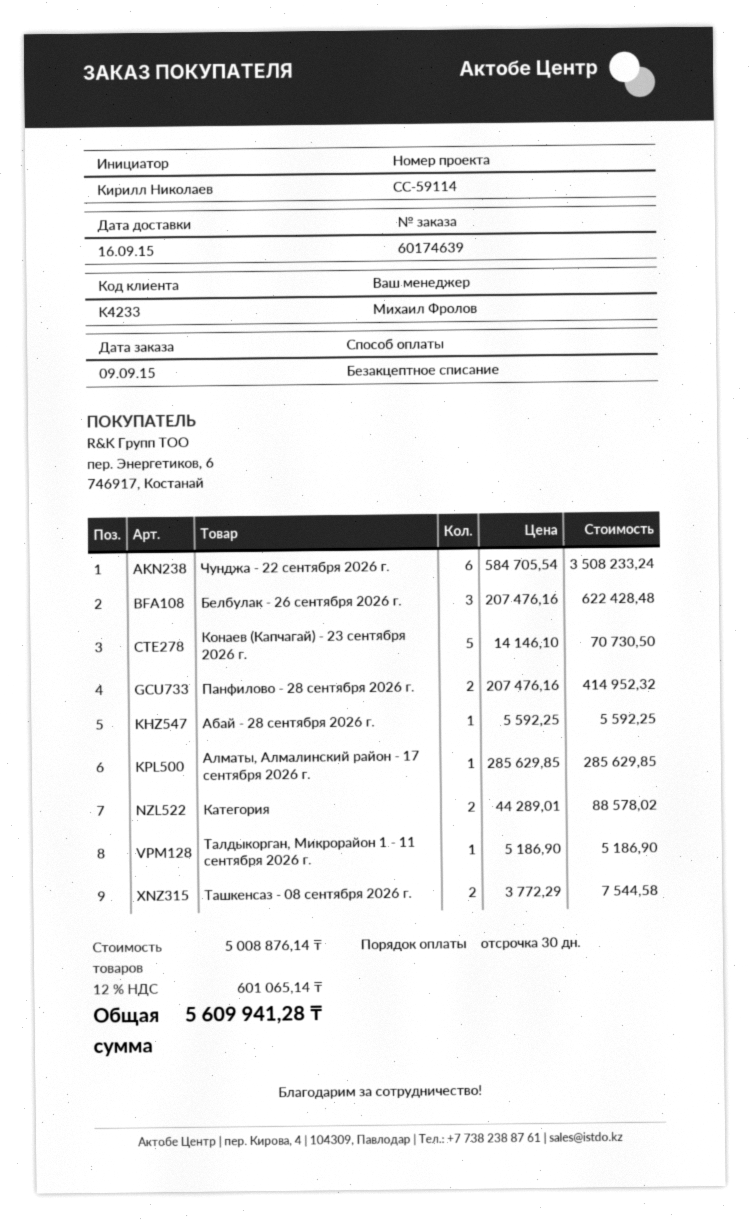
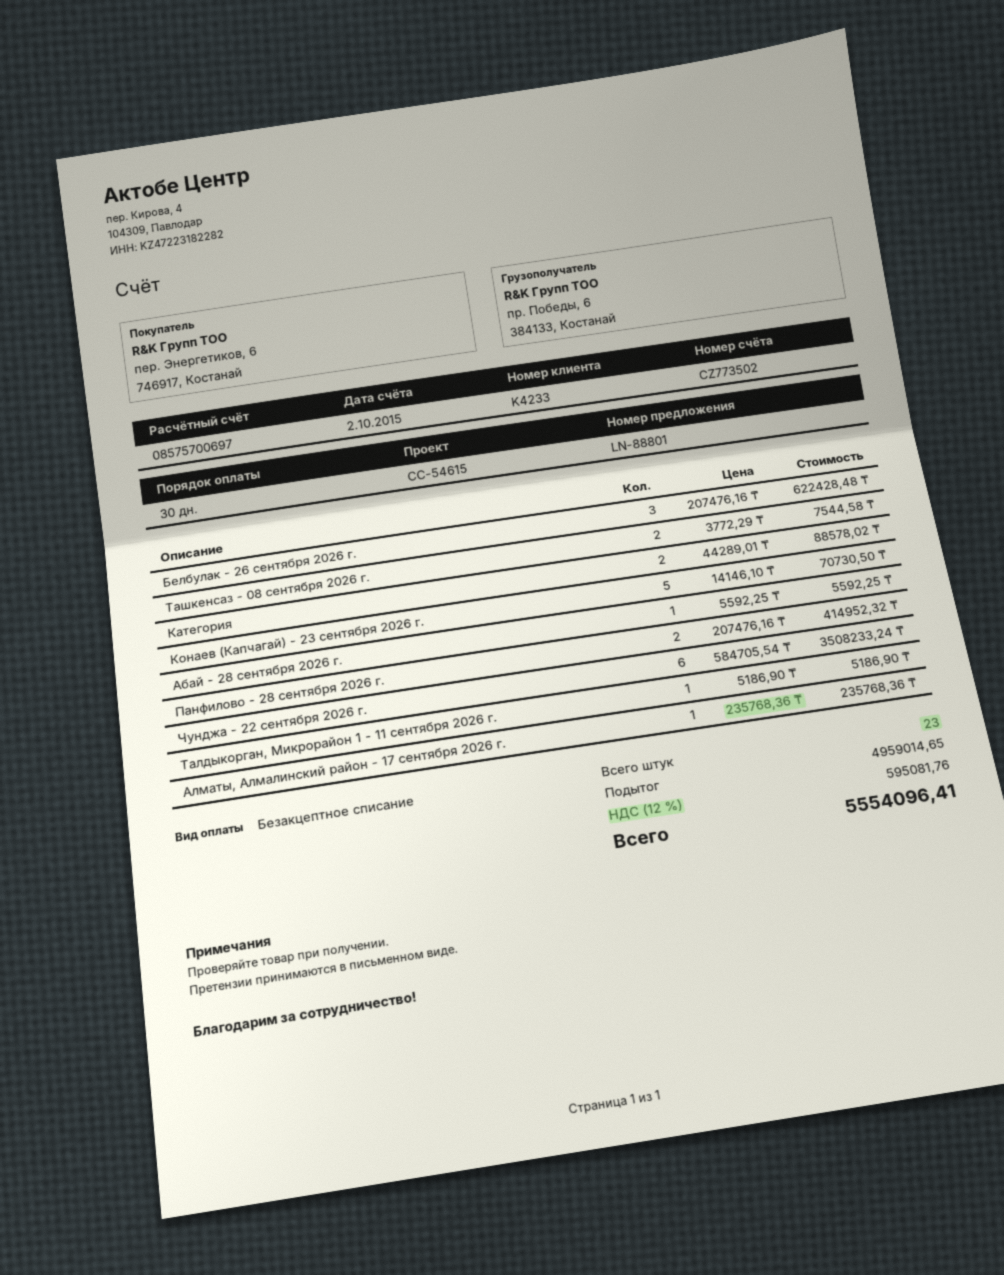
reference: CC-59114 -> CC-54615
Алматы, Алмалинский район - 17 сентября 2026 г.: 1 x 285629.85 = 285629.85 -> 1 x 235768.36 = 235768.36
subtotal: 5008876.14 -> 4959014.65
tax: 12% = 601065.14 -> 12% = 595081.76
total: 5609941.28 -> 5554096.41

